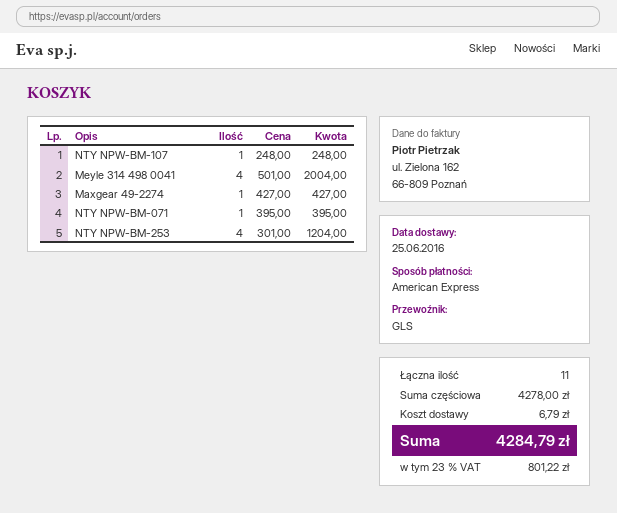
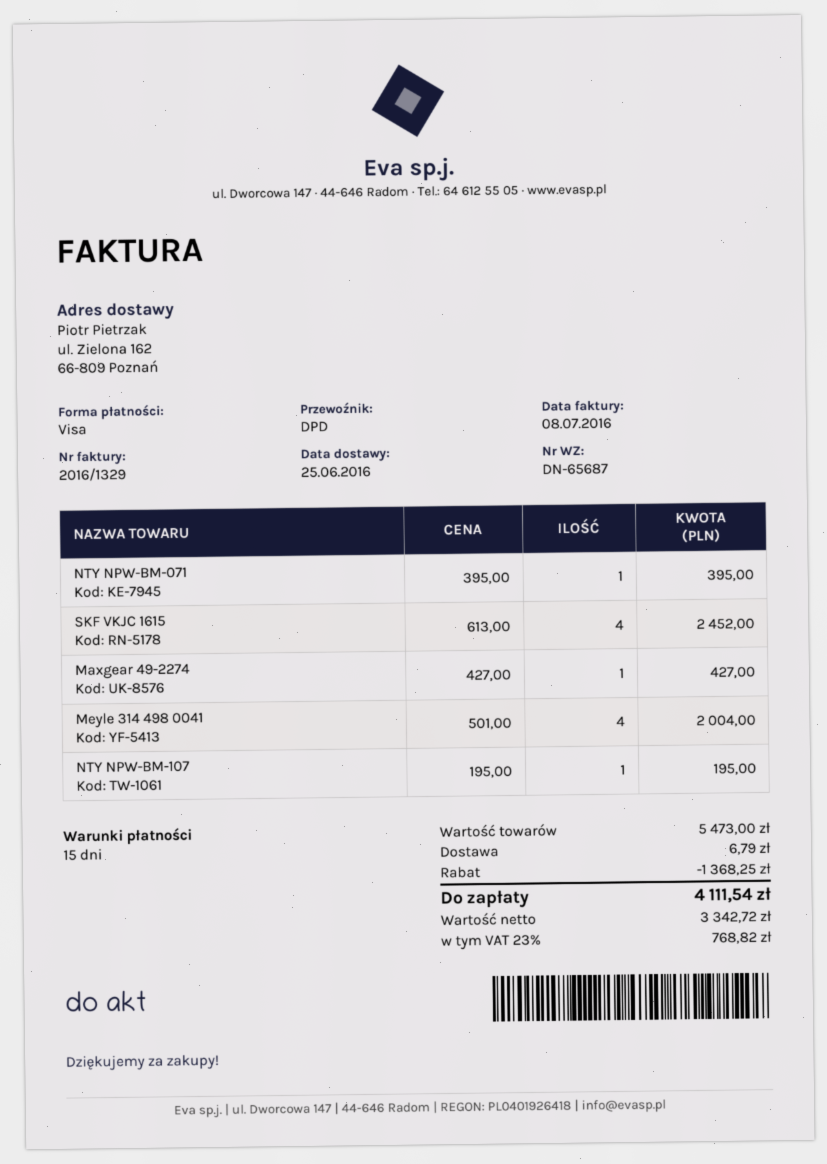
payment method: American Express -> Visa
shipping method: GLS -> DPD
NTY NPW-BM-107: 1 x 248.00 = 248.00 -> 1 x 195.00 = 195.00
NTY NPW-BM-253: 4 x 301.00 = 1204.00 -> none
SKF VKJC 1615: none -> 4 x 613.00 = 2452.00
subtotal: 4278.00 -> 5473.00
discount: none -> 1368.25
tax: 23% = 801.22 -> 23% = 768.82
total: 4284.79 -> 4111.54

